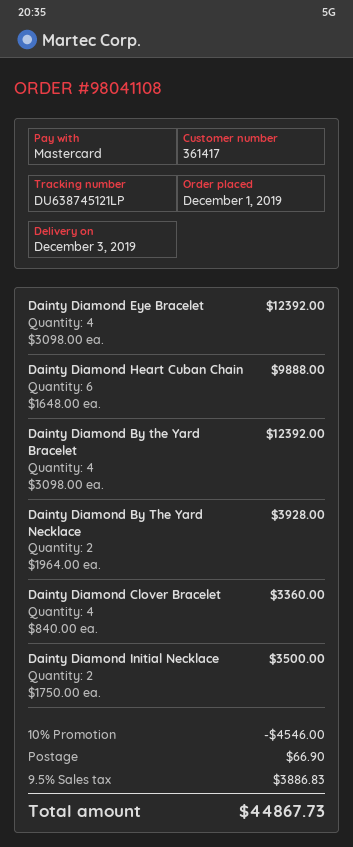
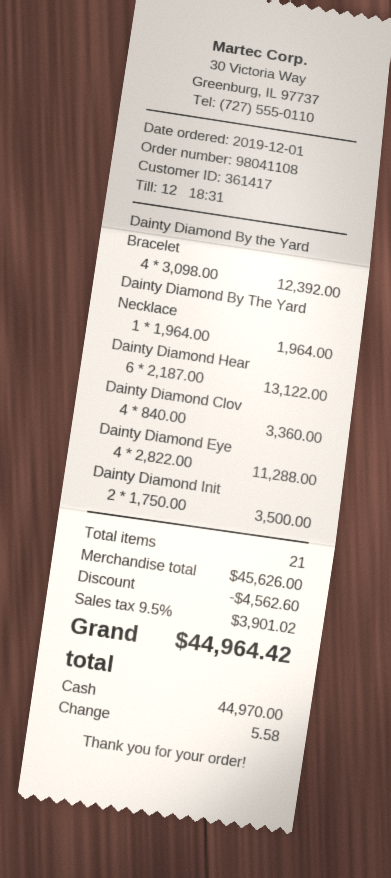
payment method: Mastercard -> cash
Dainty Diamond Eye Bracelet: 4 x 3098.00 = 12392.00 -> 4 x 2822.00 = 11288.00
Dainty Diamond Heart Cuban Chain: 6 x 1648.00 = 9888.00 -> 6 x 2187.00 = 13122.00
Dainty Diamond By The Yard Necklace: 2 x 1964.00 = 3928.00 -> 1 x 1964.00 = 1964.00
discount: 4546.00 -> 4562.60
shipping: 66.90 -> none
tax: 9.5% = 3886.83 -> 9.5% = 3901.02
total: 44867.73 -> 44964.42

